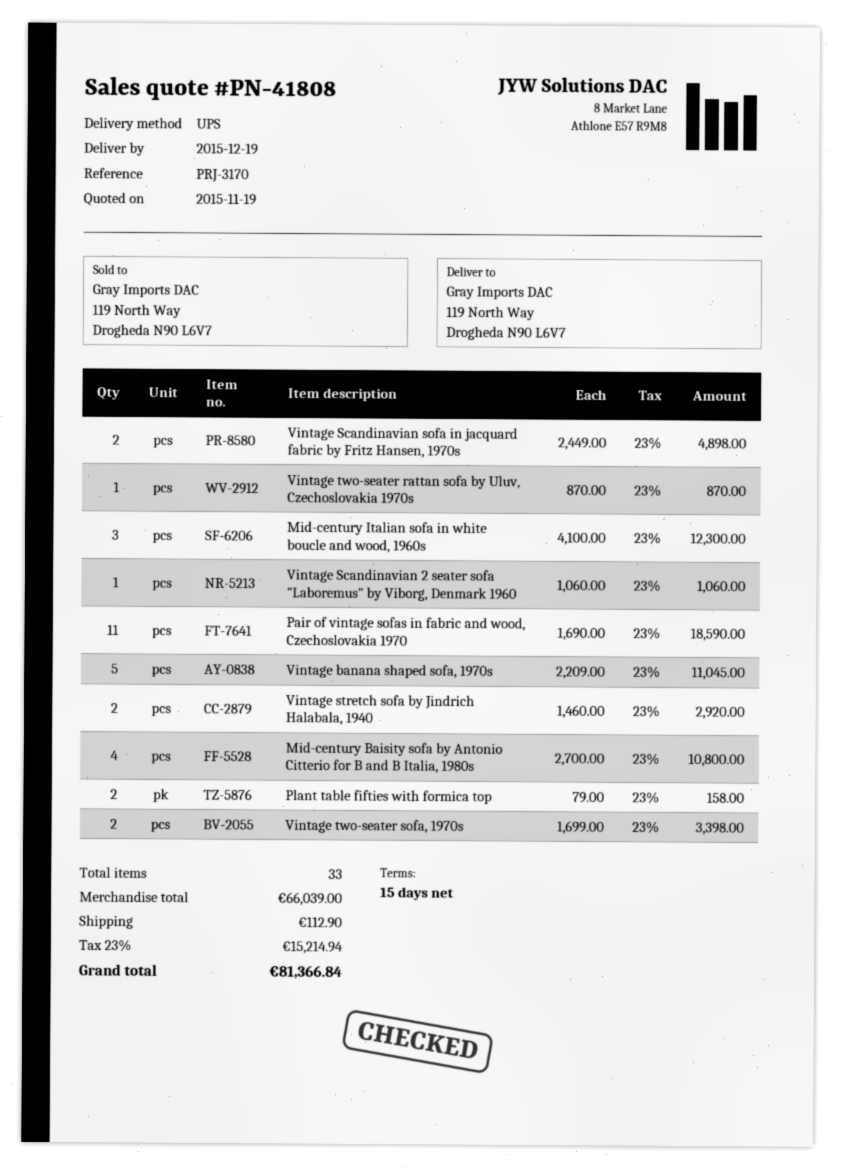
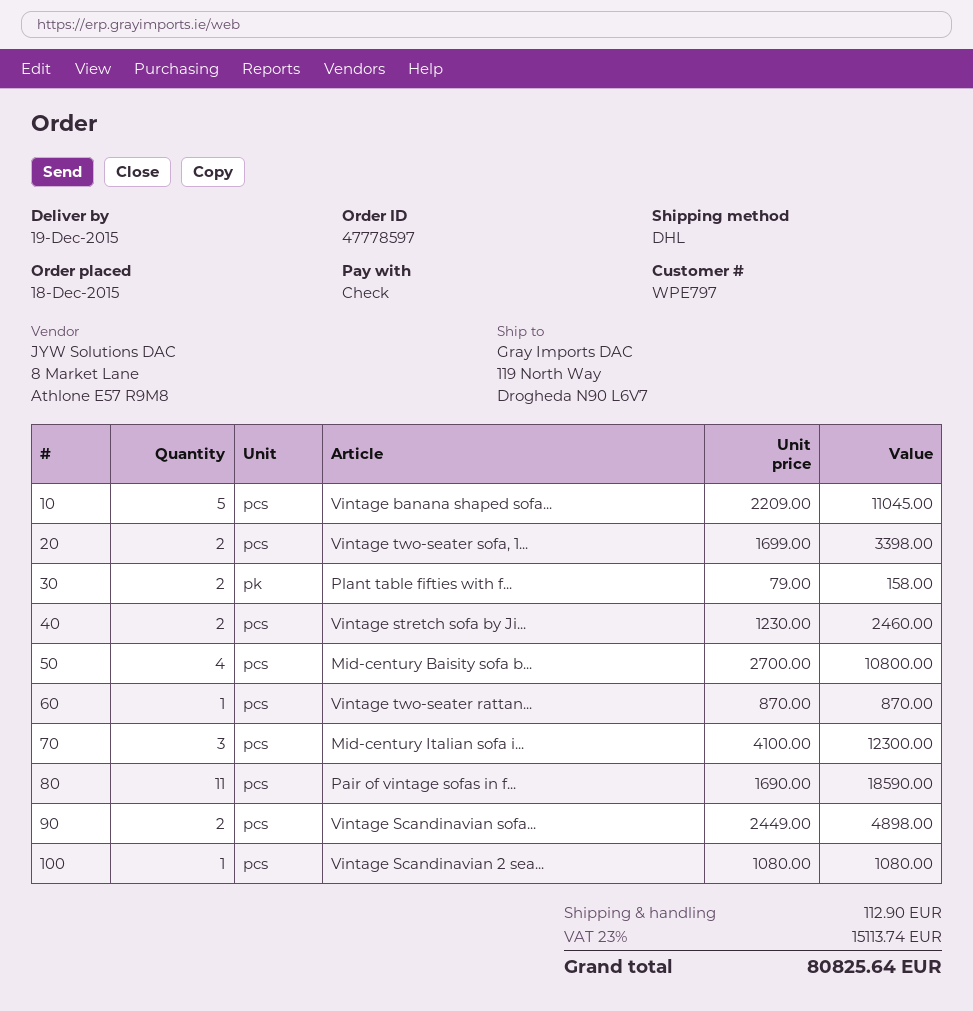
shipping method: UPS -> DHL
Vintage Scandinavian 2 seater sofa "Laboremus" by Viborg, Denmark 1960: 1 x 1060.00 = 1060.00 -> 1 x 1080.00 = 1080.00
Vintage stretch sofa by Jindrich Halabala, 1940: 2 x 1460.00 = 2920.00 -> 2 x 1230.00 = 2460.00
tax: 23% = 15214.94 -> 23% = 15113.74
total: 81366.84 -> 80825.64

